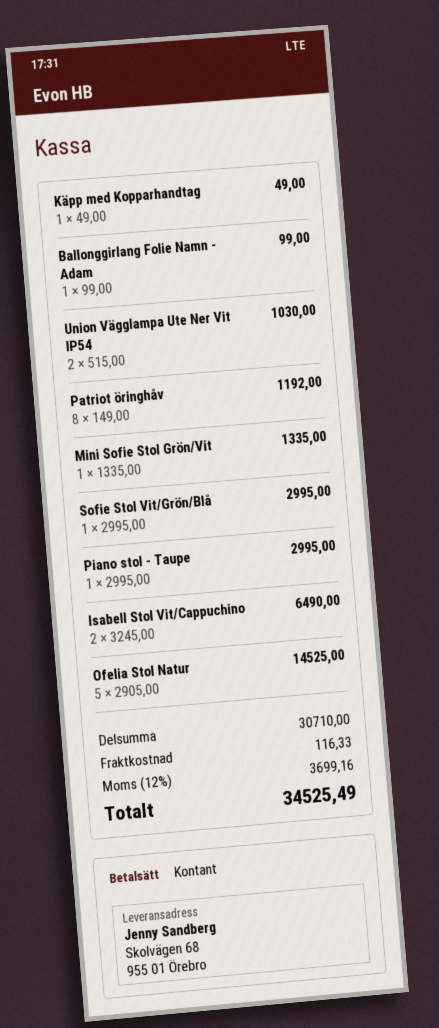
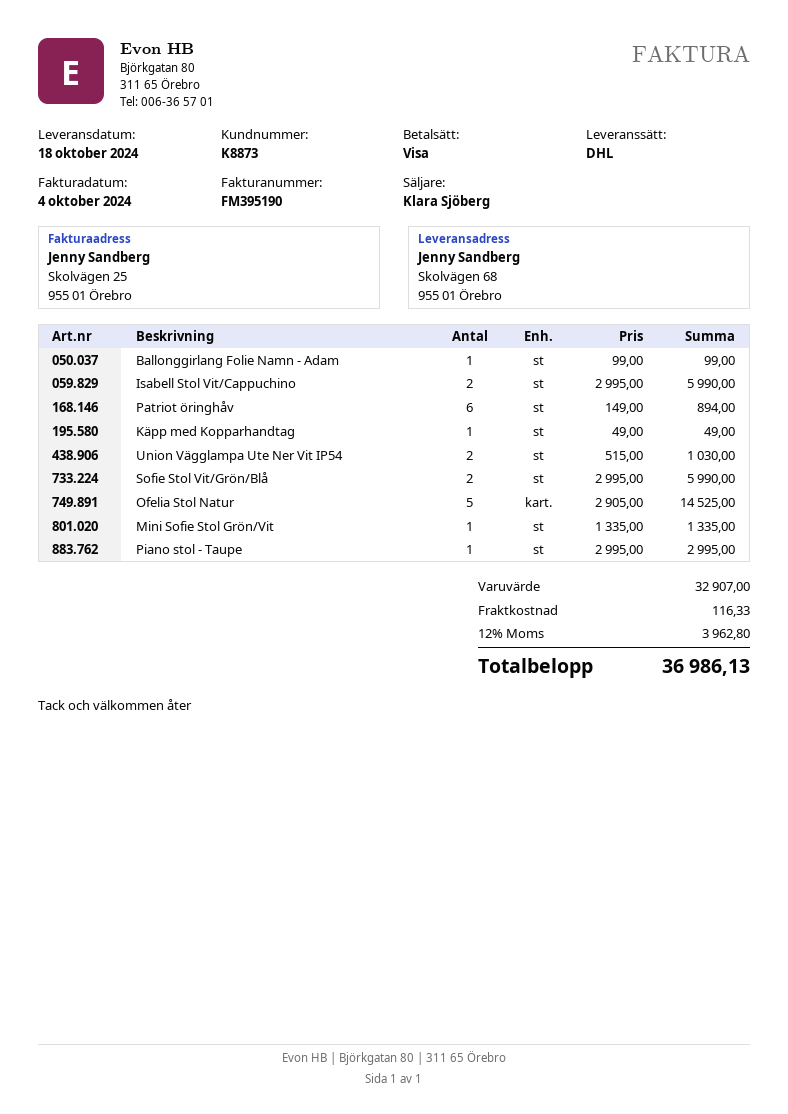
payment method: cash -> Visa
Patriot öringhåv: 8 x 149.00 = 1192.00 -> 6 x 149.00 = 894.00
Sofie Stol Vit/Grön/Blå: 1 x 2995.00 = 2995.00 -> 2 x 2995.00 = 5990.00
Isabell Stol Vit/Cappuchino: 2 x 3245.00 = 6490.00 -> 2 x 2995.00 = 5990.00
subtotal: 30710.00 -> 32907.00
tax: 12% = 3699.16 -> 12% = 3962.80
total: 34525.49 -> 36986.13

